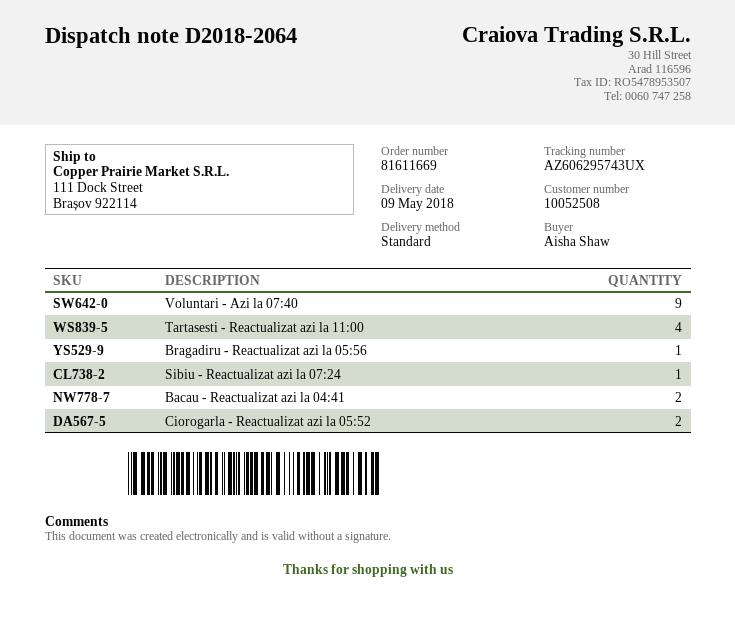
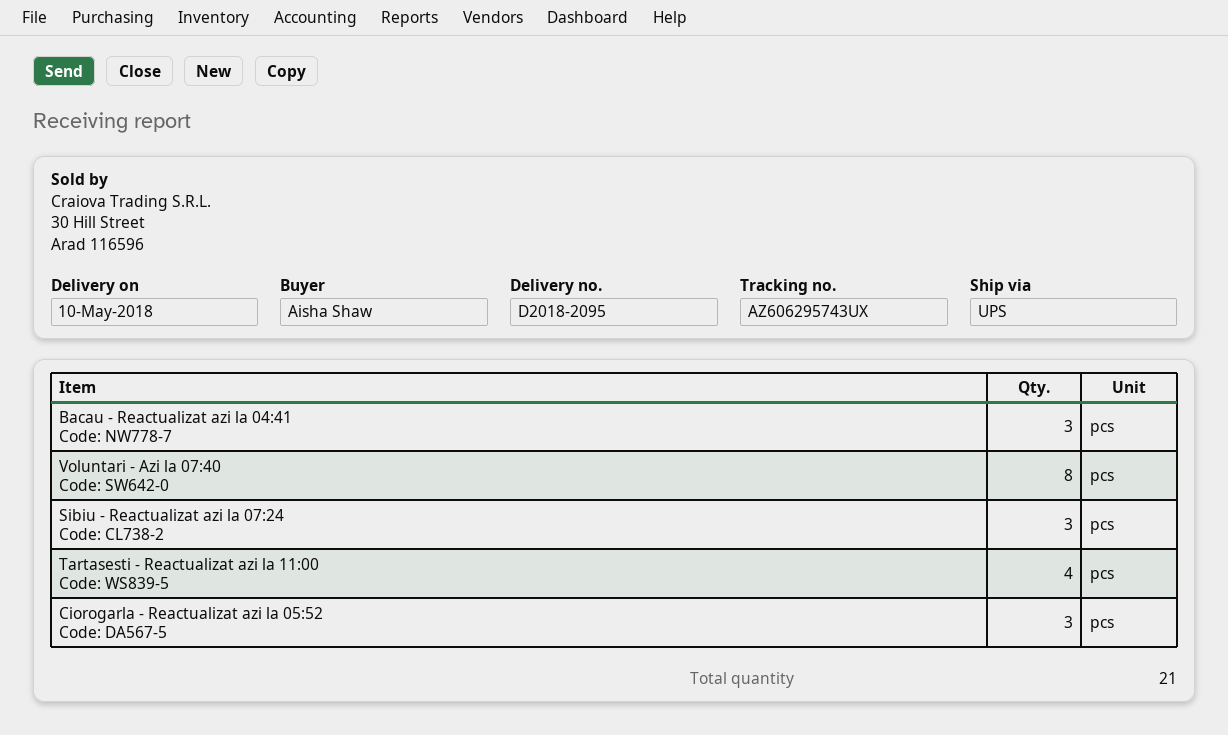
delivery note number: D2018-2064 -> D2018-2095
delivery date: 2018-05-09 -> 2018-05-10
shipping method: standard -> UPS
Voluntari - Azi la 07:40: 9 -> 8
Bragadiru - Reactualizat azi la 05:56: 1 -> none
Sibiu - Reactualizat azi la 07:24: 1 -> 3
Bacau - Reactualizat azi la 04:41: 2 -> 3
Ciorogarla - Reactualizat azi la 05:52: 2 -> 3

